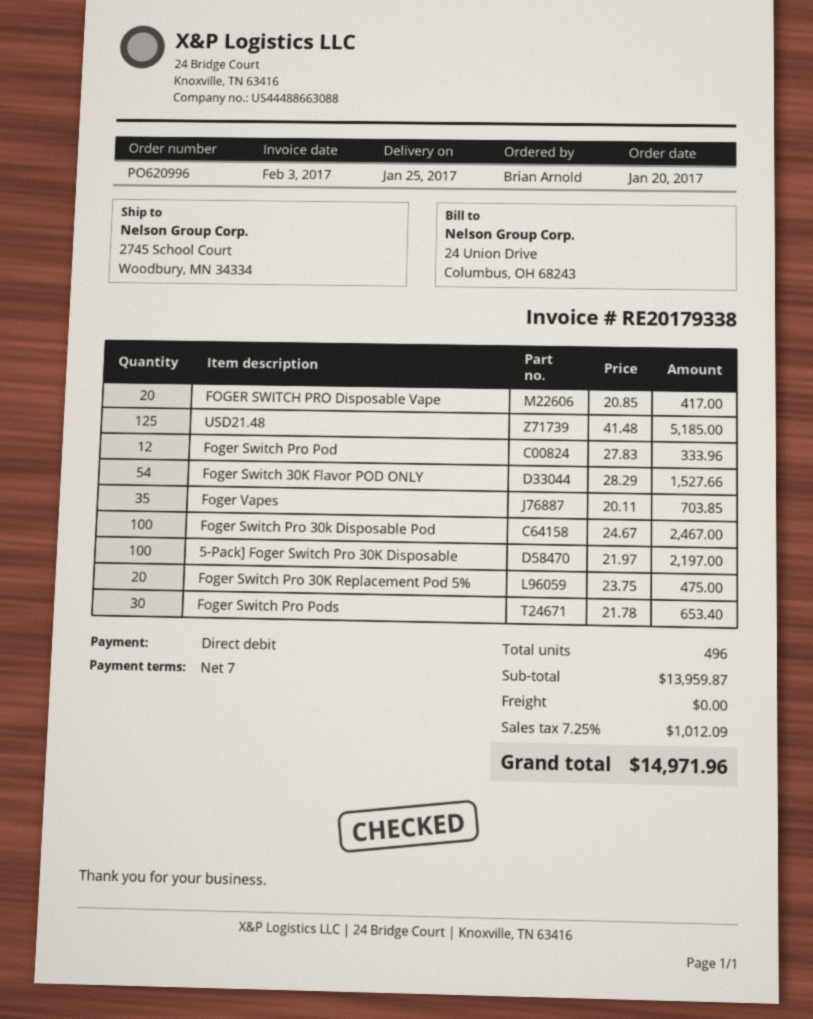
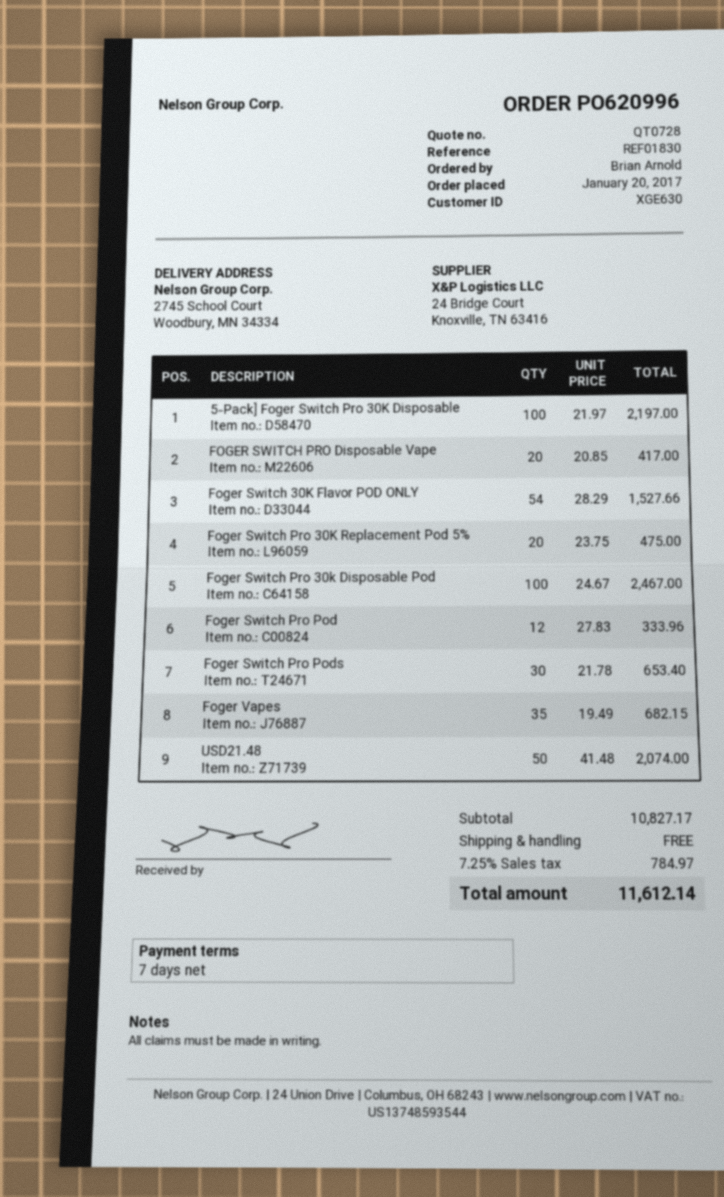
USD21.48: 125 x 41.48 = 5185.00 -> 50 x 41.48 = 2074.00
Foger Vapes: 35 x 20.11 = 703.85 -> 35 x 19.49 = 682.15
subtotal: 13959.87 -> 10827.17
tax: 7.25% = 1012.09 -> 7.25% = 784.97
total: 14971.96 -> 11612.14

